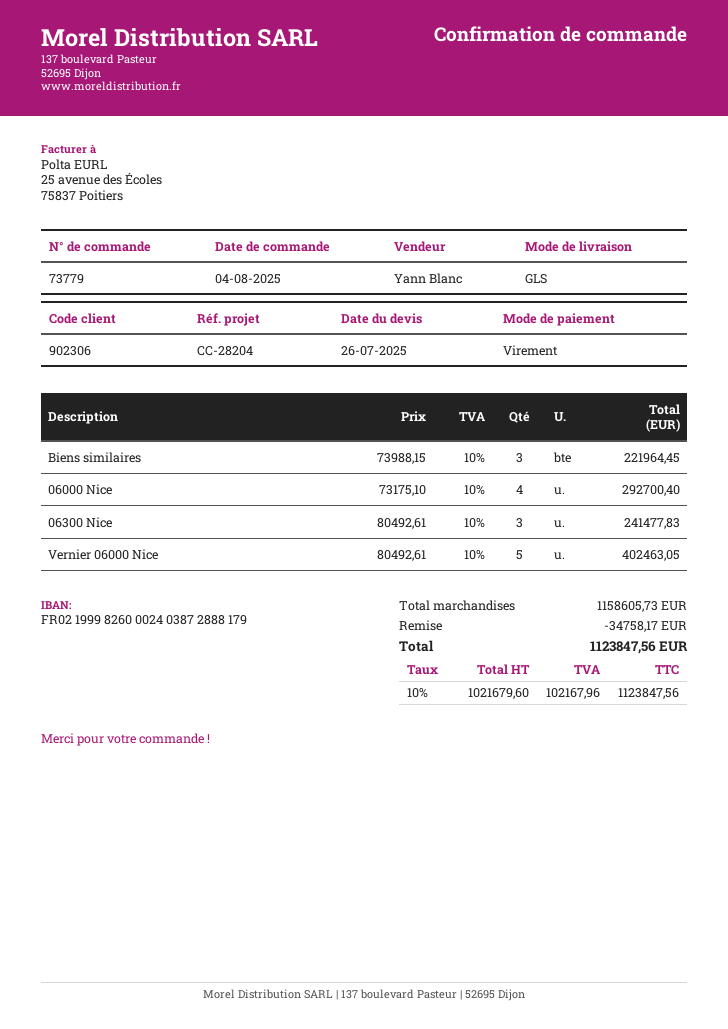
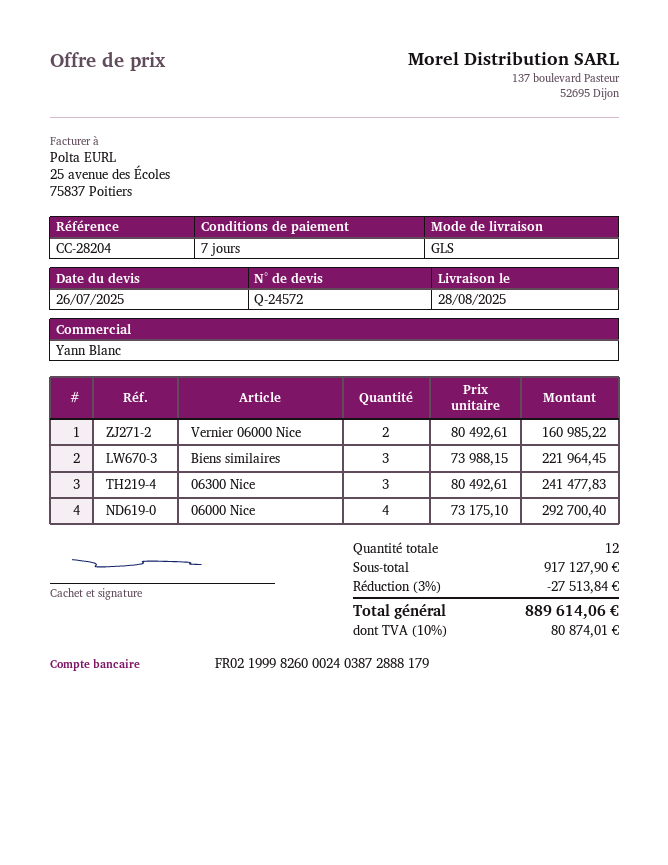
Vernier 06000 Nice: 5 x 80492.61 = 402463.05 -> 2 x 80492.61 = 160985.22
subtotal: 1158605.73 -> 917127.90
discount: 34758.17 -> 27513.84
tax: 10% = 102167.96 -> 10% = 80874.01
total: 1123847.56 -> 889614.06

